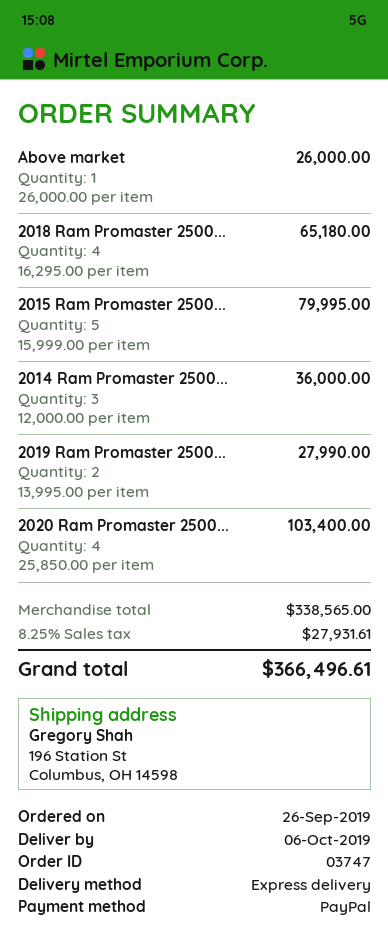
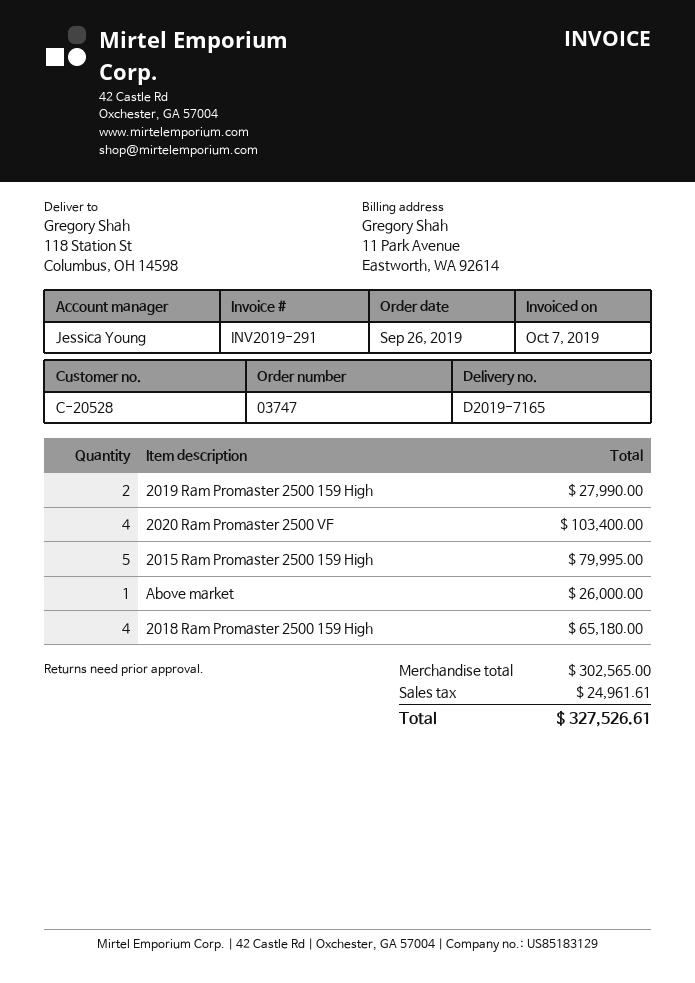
ship to: 196 Station St, Columbus, OH 14598 -> 118 Station St, Columbus, OH 14598
2014 Ram Promaster 2500...: 3 for 36000.00 -> none
subtotal: 338565.00 -> 302565.00
tax: 27931.61 -> 24961.61
total: 366496.61 -> 327526.61

